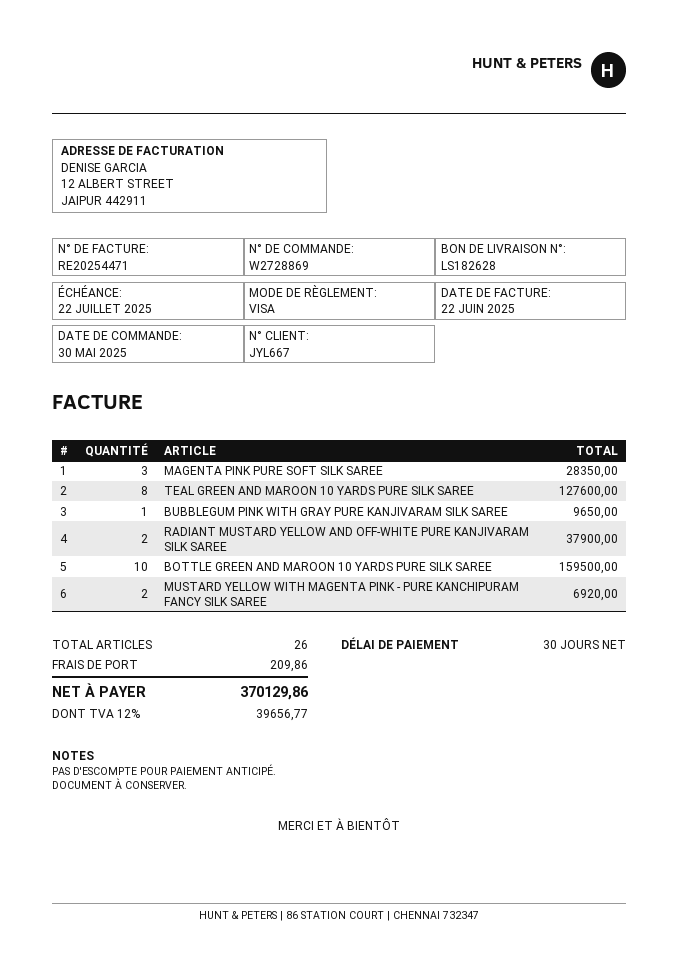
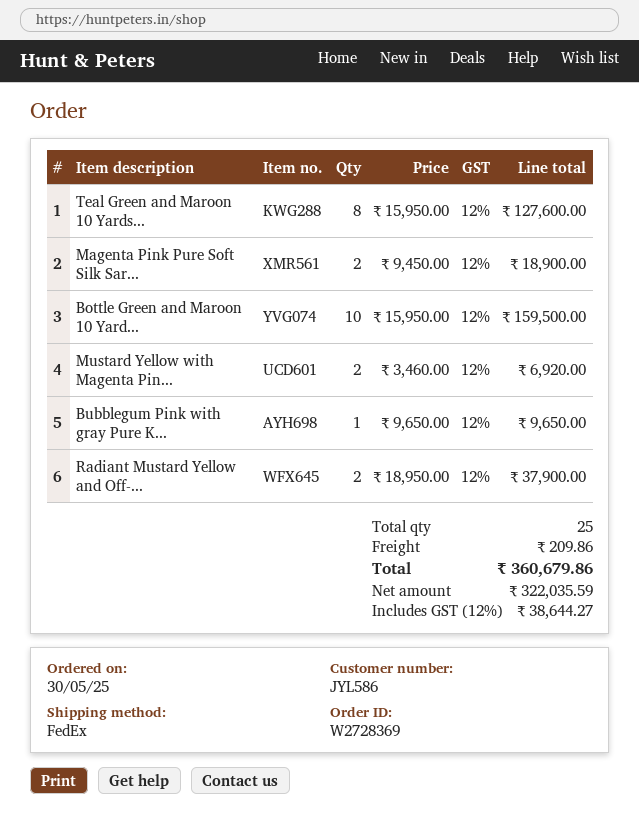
order number: W2728869 -> W2728369
customer number: JYL667 -> JYL586
MAGENTA PINK PURE SOFT SILK SAREE: 3 for 28350.00 -> 2 for 18900.00
total quantity: 26 -> 25
tax: 12% = 39656.77 -> 12% = 38644.27
total: 370129.86 -> 360679.86

